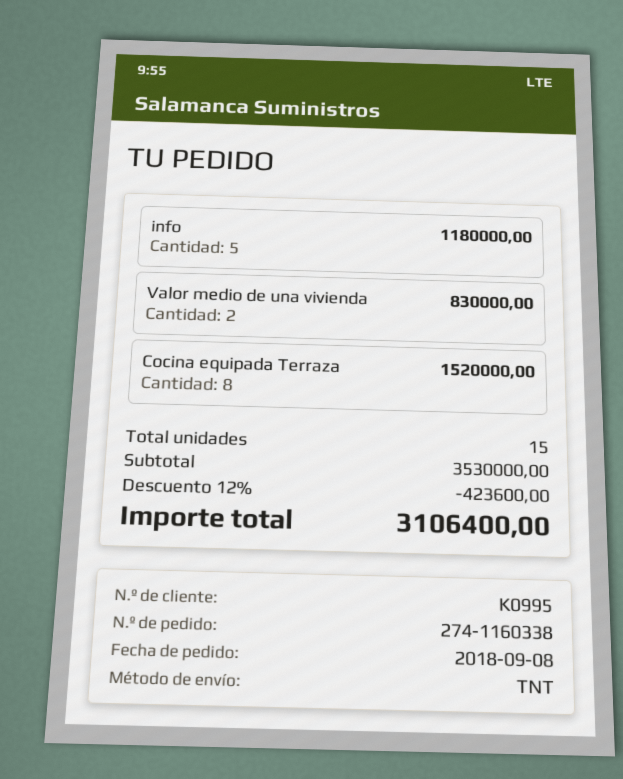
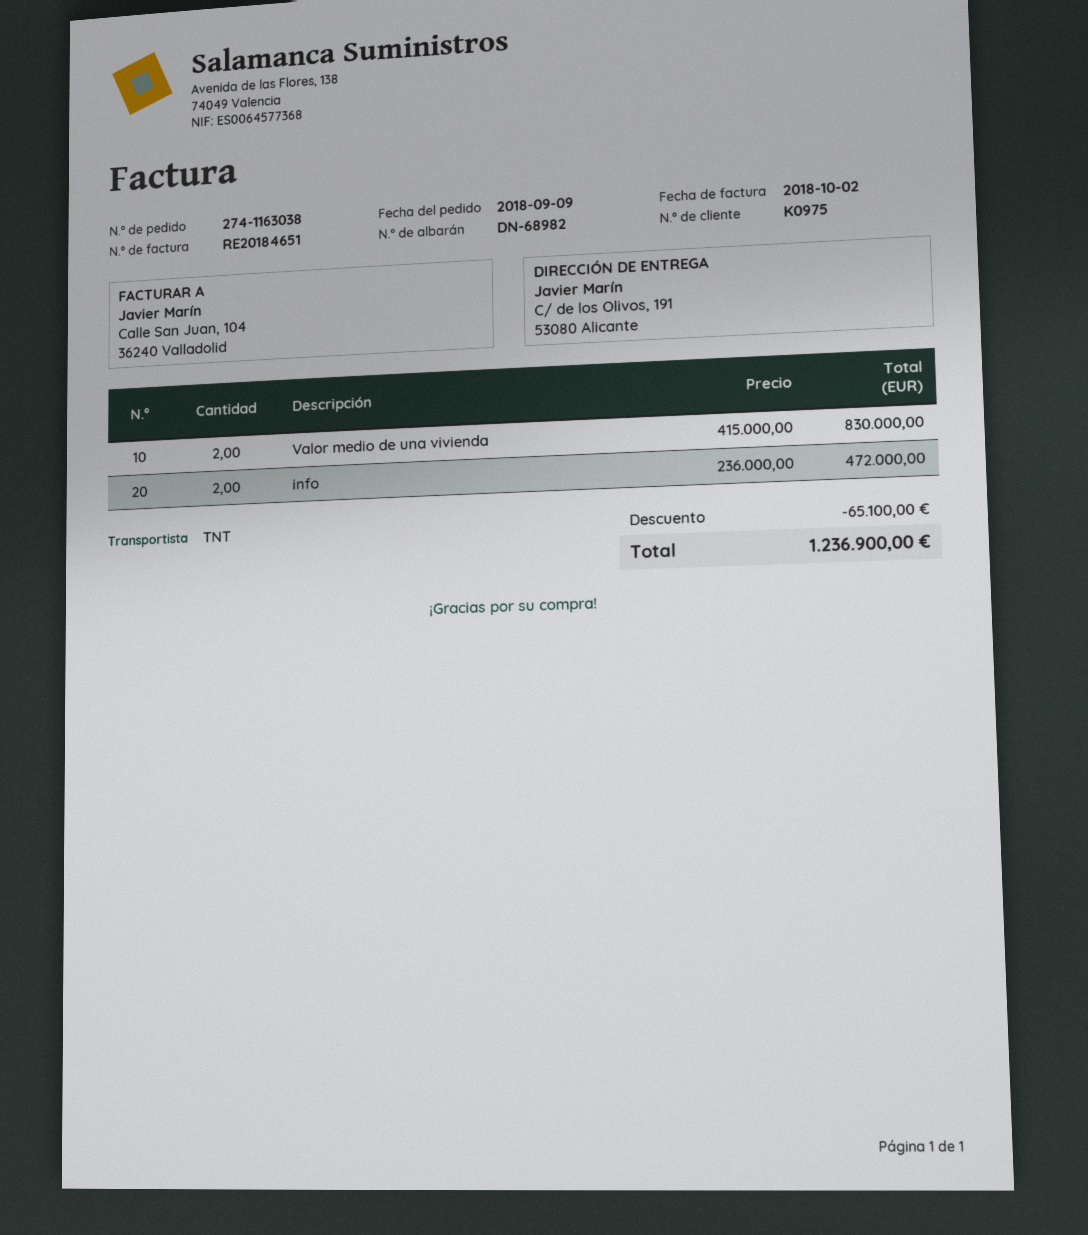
order number: 274-1160338 -> 274-1163038
order date: 2018-09-08 -> 2018-09-09
customer number: K0995 -> K0975
info: 5 for 1180000.00 -> 2 for 472000.00
Cocina equipada Terraza: 8 for 1520000.00 -> none
discount: 423600.00 -> 65100.00
total: 3106400.00 -> 1236900.00

